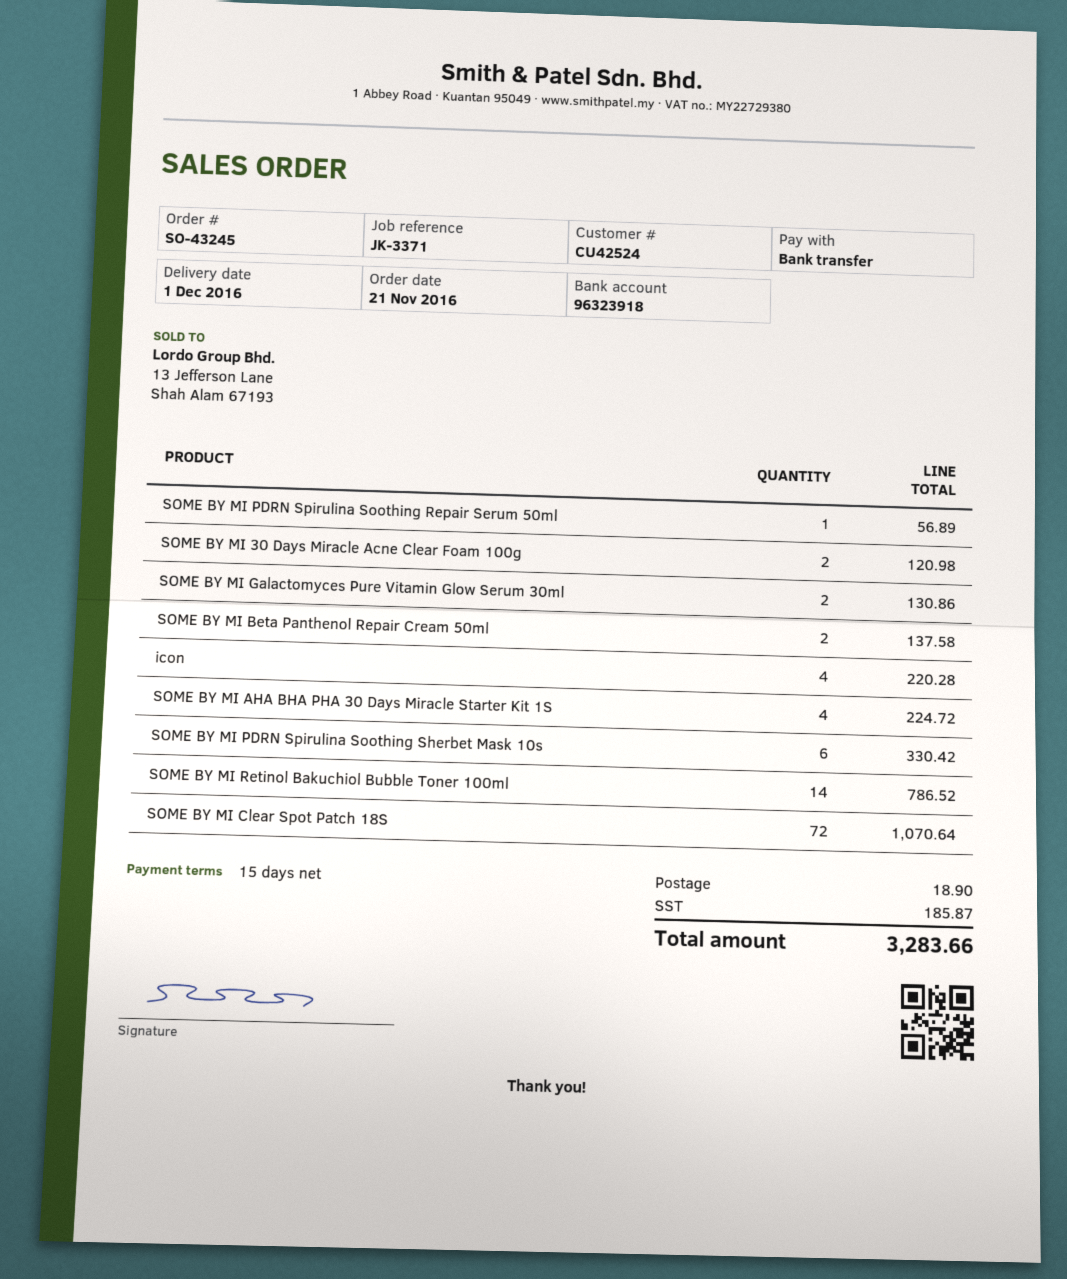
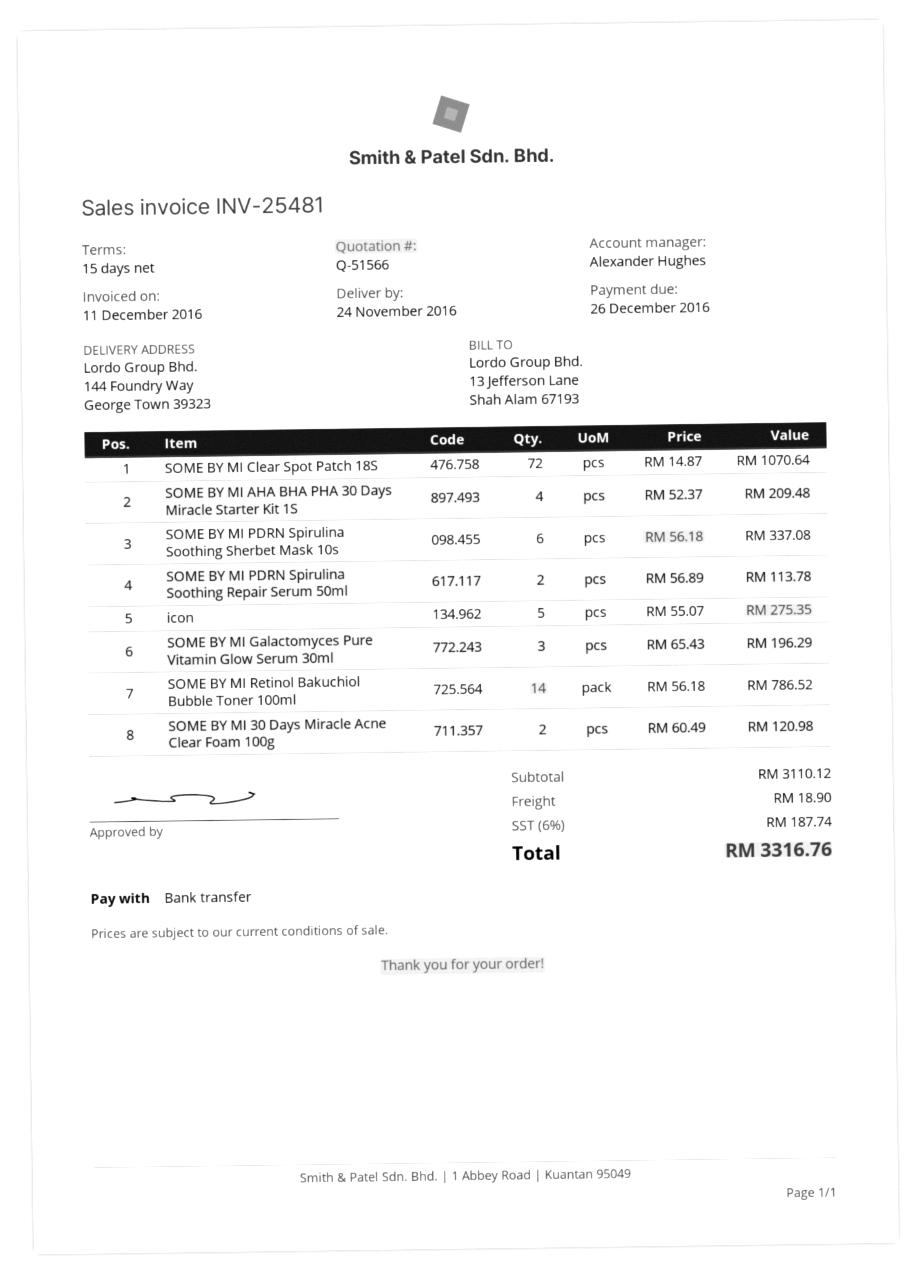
delivery date: 2016-12-01 -> 2016-11-24
SOME BY MI PDRN Spirulina Soothing Repair Serum 50ml: 1 for 56.89 -> 2 for 113.78
SOME BY MI Galactomyces Pure Vitamin Glow Serum 30ml: 2 for 130.86 -> 3 for 196.29
SOME BY MI Beta Panthenol Repair Cream 50ml: 2 for 137.58 -> none
icon: 4 for 220.28 -> 5 for 275.35
SOME BY MI AHA BHA PHA 30 Days Miracle Starter Kit 1S: 4 for 224.72 -> 4 for 209.48
SOME BY MI PDRN Spirulina Soothing Sherbet Mask 10s: 6 for 330.42 -> 6 for 337.08
tax: 185.87 -> 187.74
total: 3283.66 -> 3316.76

